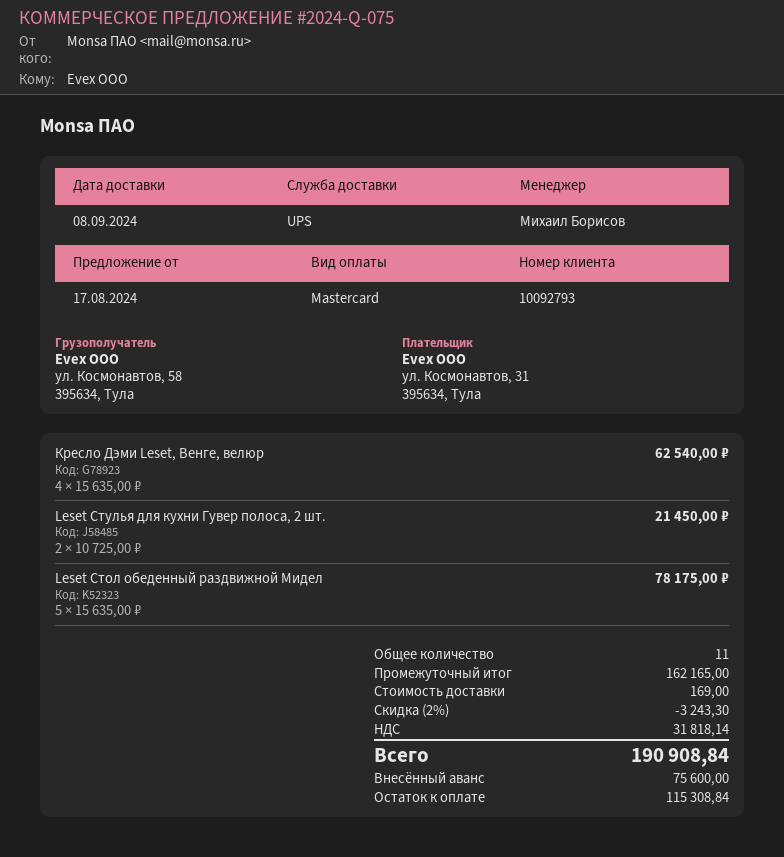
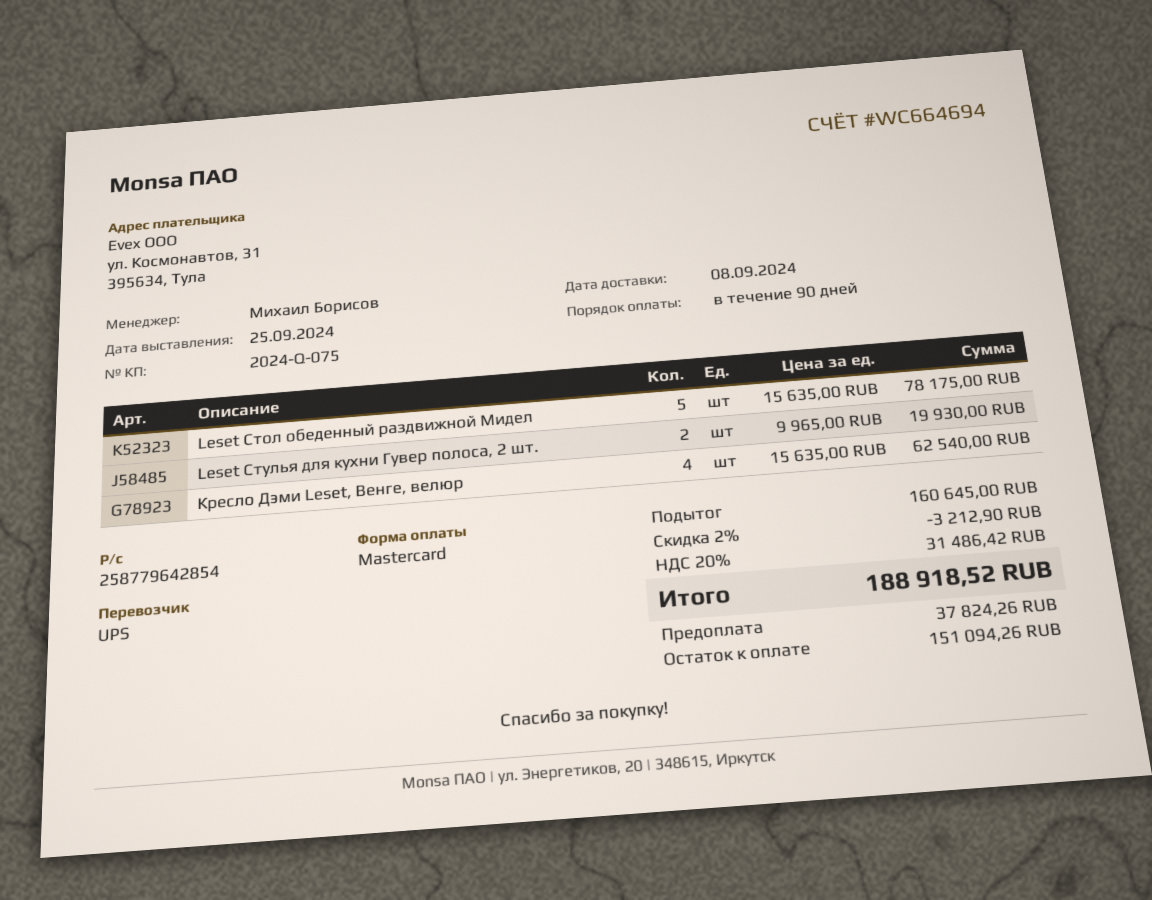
Leset Стулья для кухни Гувер полоса, 2 шт.: 2 x 10725.00 = 21450.00 -> 2 x 9965.00 = 19930.00
subtotal: 162165.00 -> 160645.00
discount: 2% = 3243.30 -> 2% = 3212.90
shipping: 169.00 -> none
tax: 31818.14 -> 31486.42
total: 190908.84 -> 188918.52
deposit: 75600.00 -> 37824.26
balance: 115308.84 -> 151094.26

